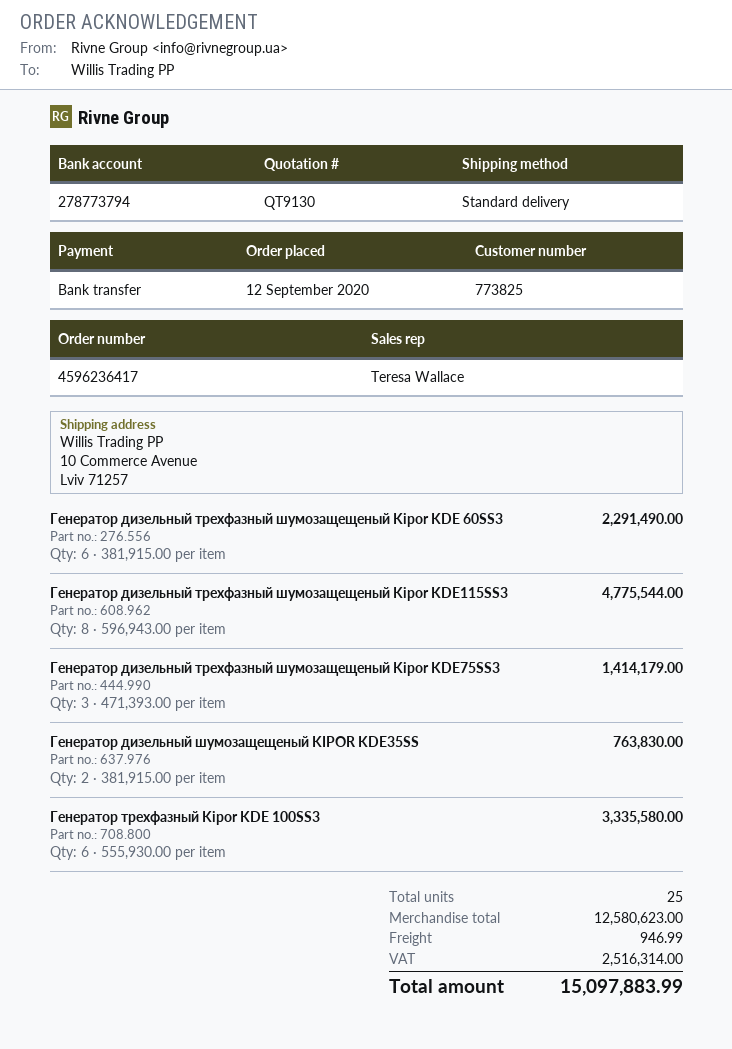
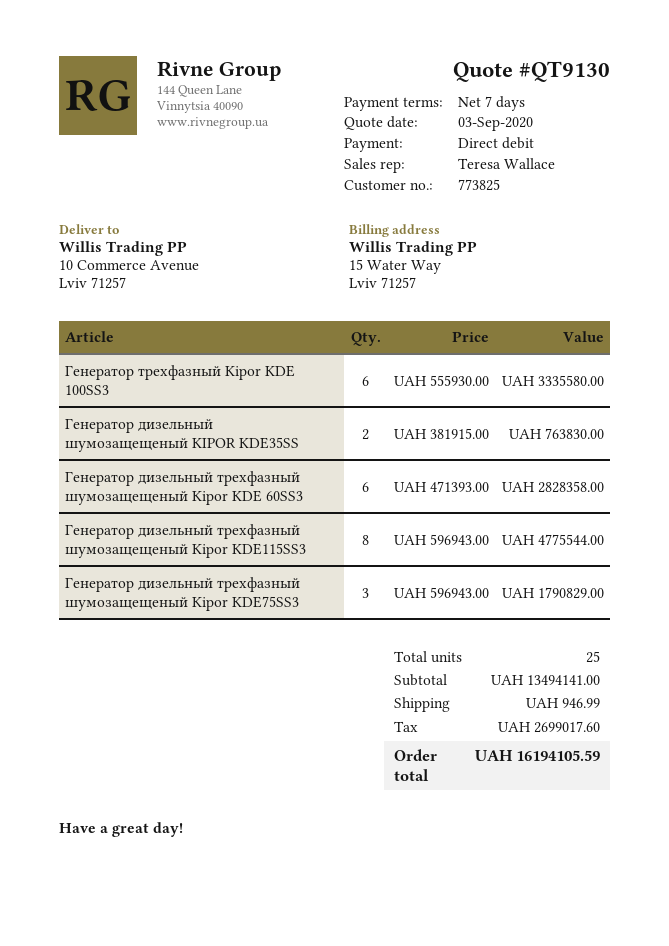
payment method: bank transfer -> direct debit
Генератор дизельный трехфазный шумозащещеный Kipor KDE 60SS3: 6 x 381915.00 = 2291490.00 -> 6 x 471393.00 = 2828358.00
Генератор дизельный трехфазный шумозащещеный Kipor KDE75SS3: 3 x 471393.00 = 1414179.00 -> 3 x 596943.00 = 1790829.00
subtotal: 12580623.00 -> 13494141.00
tax: 2516314.00 -> 2699017.60
total: 15097883.99 -> 16194105.59

